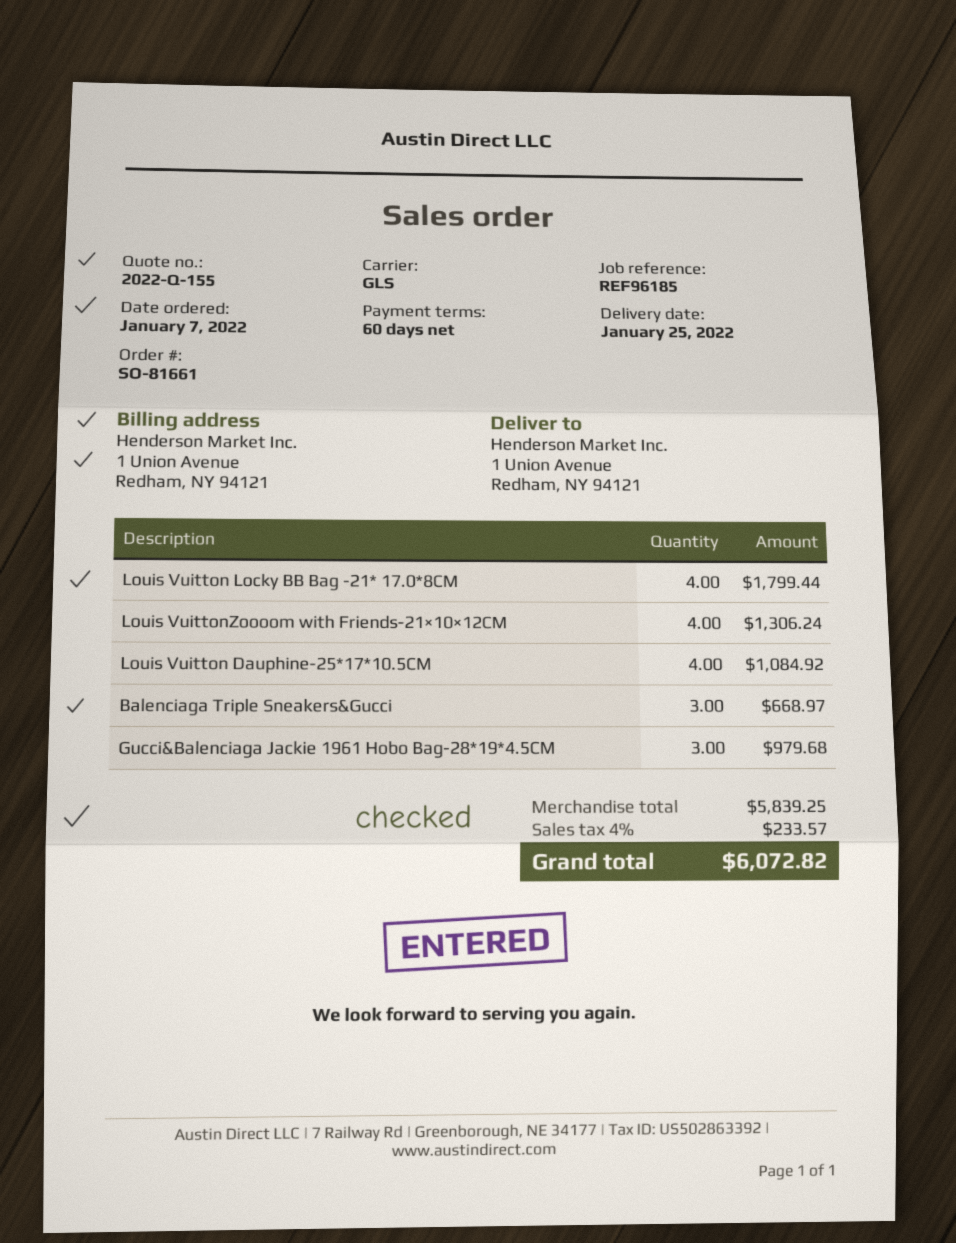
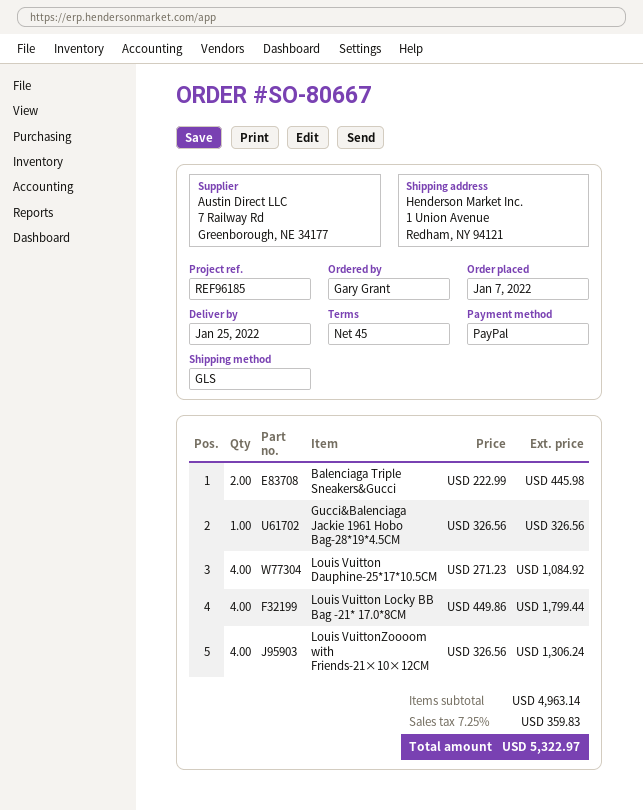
order number: SO-81661 -> SO-80667
payment terms: 60 days -> 45 days
Balenciaga Triple Sneakers&Gucci: 3 for 668.97 -> 2 for 445.98
Gucci&Balenciaga Jackie 1961 Hobo Bag-28*19*4.5CM: 3 for 979.68 -> 1 for 326.56
subtotal: 5839.25 -> 4963.14
tax: 4% = 233.57 -> 7.25% = 359.83
total: 6072.82 -> 5322.97

